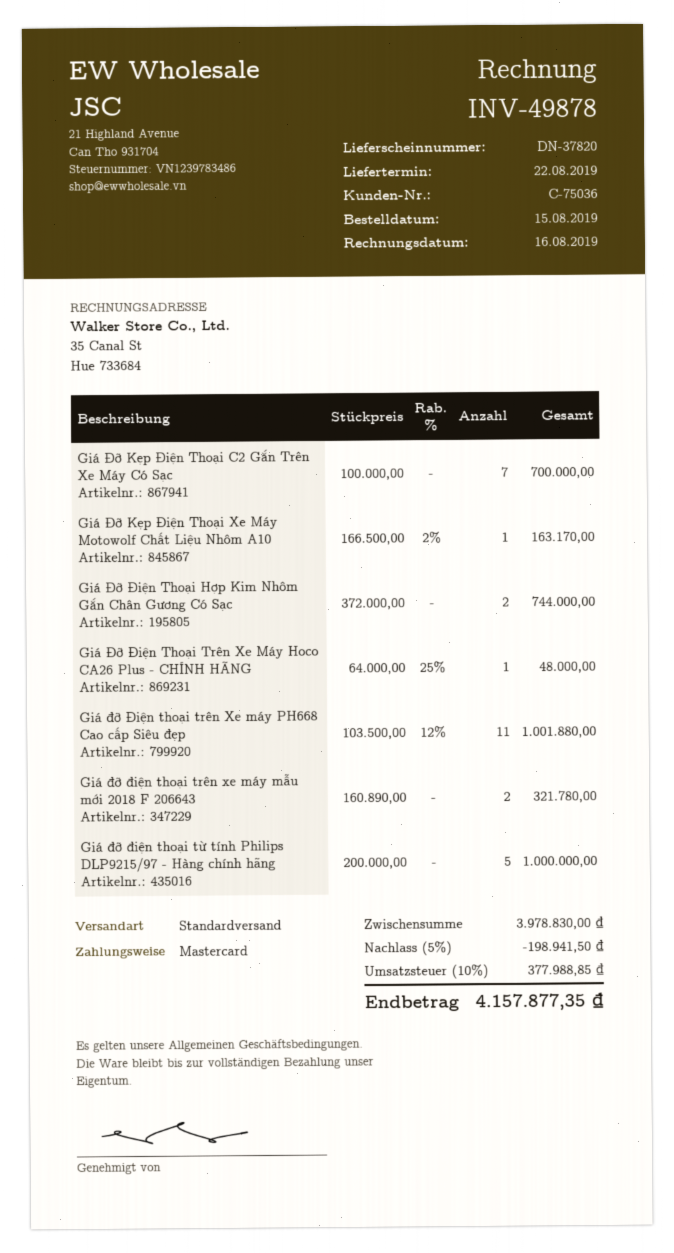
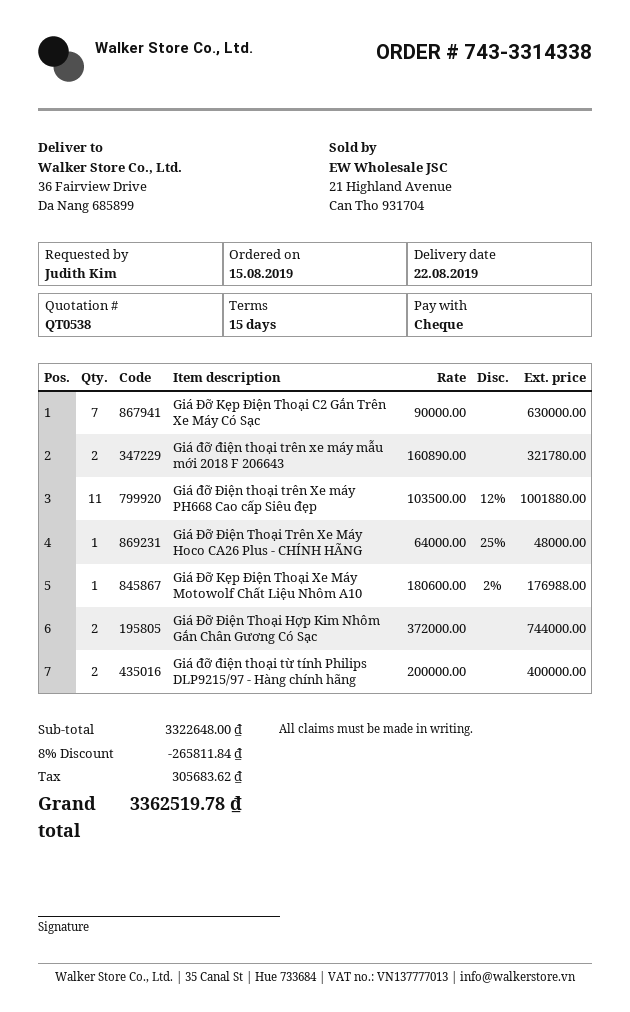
payment method: Mastercard -> cheque
Giá Đỡ Kẹp Điện Thoại C2 Gắn Trên Xe Máy Có Sạc: 7 x 100000.00 = 700000.00 -> 7 x 90000.00 = 630000.00
Giá Đỡ Kẹp Điện Thoại Xe Máy Motowolf Chất Liệu Nhôm A10: 1 x 166500.00 - 2% = 163170.00 -> 1 x 180600.00 - 2% = 176988.00
Giá đỡ điện thoại từ tính Philips DLP9215/97 - Hàng chính hãng: 5 x 200000.00 = 1000000.00 -> 2 x 200000.00 = 400000.00
subtotal: 3978830.00 -> 3322648.00
discount: 5% = 198941.50 -> 8% = 265811.84
tax: 377988.85 -> 305683.62
total: 4157877.35 -> 3362519.78

